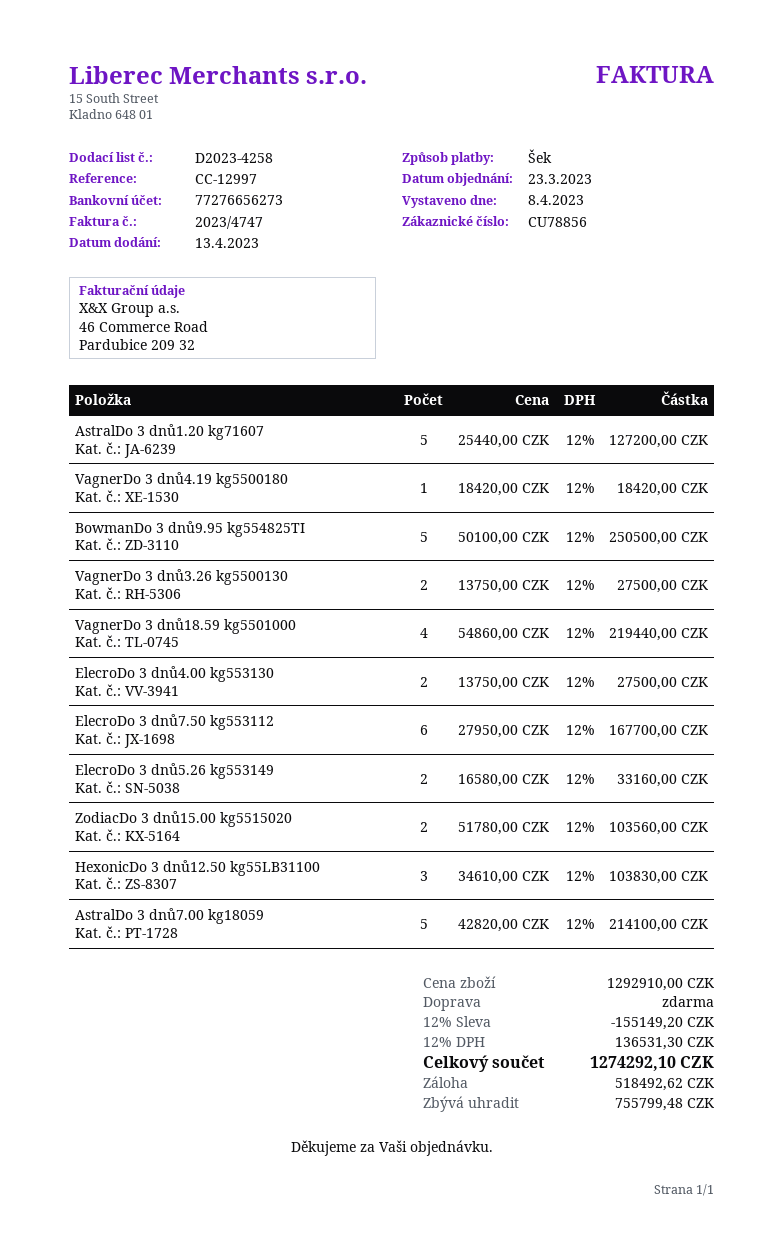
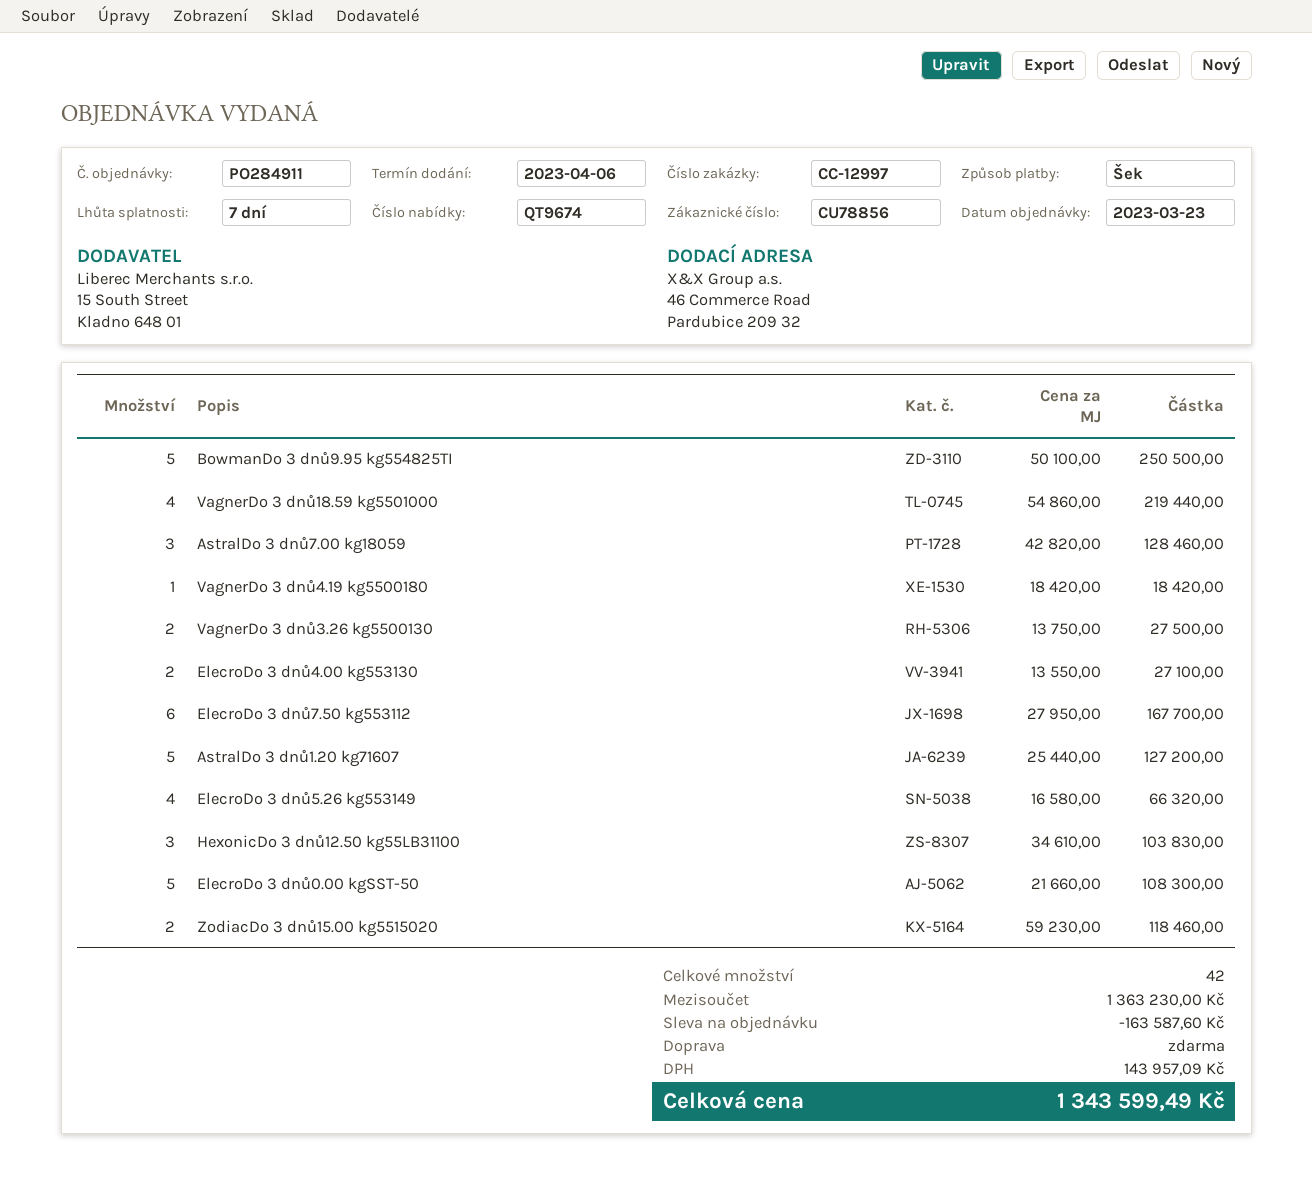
delivery date: 2023-04-13 -> 2023-04-06
ElecroDo 3 dnů4.00 kg553130: 2 x 13750.00 = 27500.00 -> 2 x 13550.00 = 27100.00
ElecroDo 3 dnů5.26 kg553149: 2 x 16580.00 = 33160.00 -> 4 x 16580.00 = 66320.00
ZodiacDo 3 dnů15.00 kg5515020: 2 x 51780.00 = 103560.00 -> 2 x 59230.00 = 118460.00
AstralDo 3 dnů7.00 kg18059: 5 x 42820.00 = 214100.00 -> 3 x 42820.00 = 128460.00
ElecroDo 3 dnů0.00 kgSST-50: none -> 5 x 21660.00 = 108300.00
subtotal: 1292910.00 -> 1363230.00
discount: 155149.20 -> 163587.60
tax: 136531.30 -> 143957.09
total: 1274292.10 -> 1343599.49

